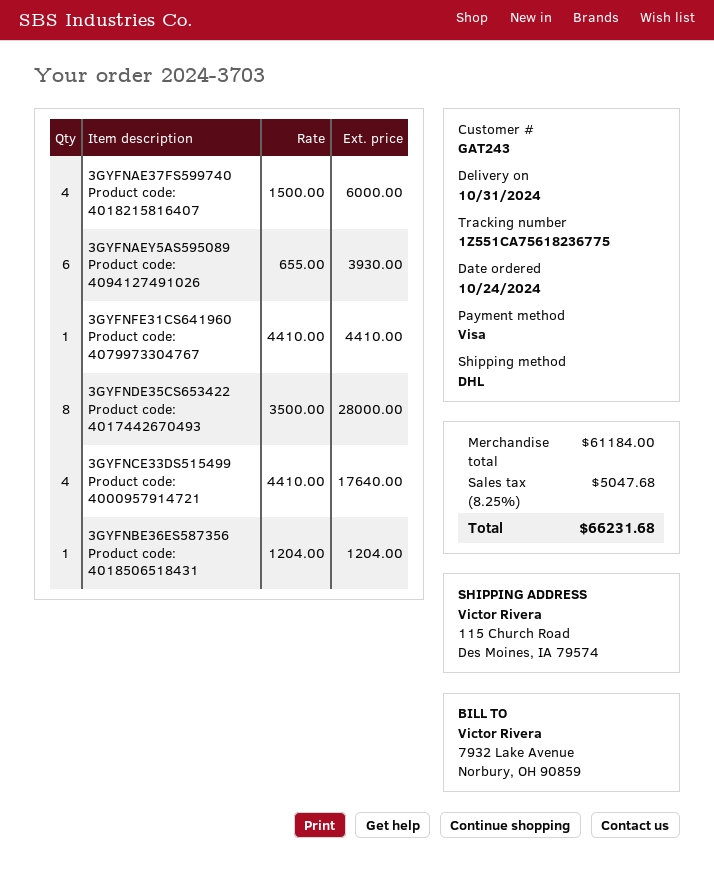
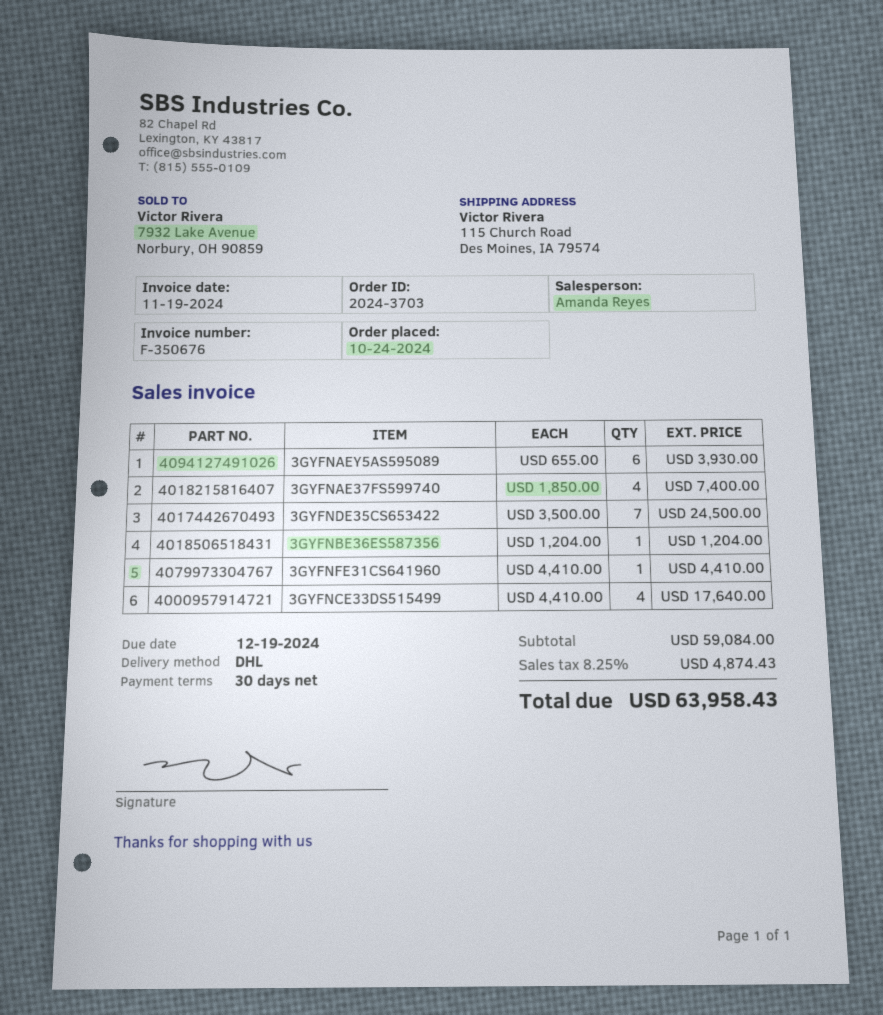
3GYFNAE37FS599740: 4 x 1500.00 = 6000.00 -> 4 x 1850.00 = 7400.00
3GYFNDE35CS653422: 8 x 3500.00 = 28000.00 -> 7 x 3500.00 = 24500.00
subtotal: 61184.00 -> 59084.00
tax: 8.25% = 5047.68 -> 8.25% = 4874.43
total: 66231.68 -> 63958.43

